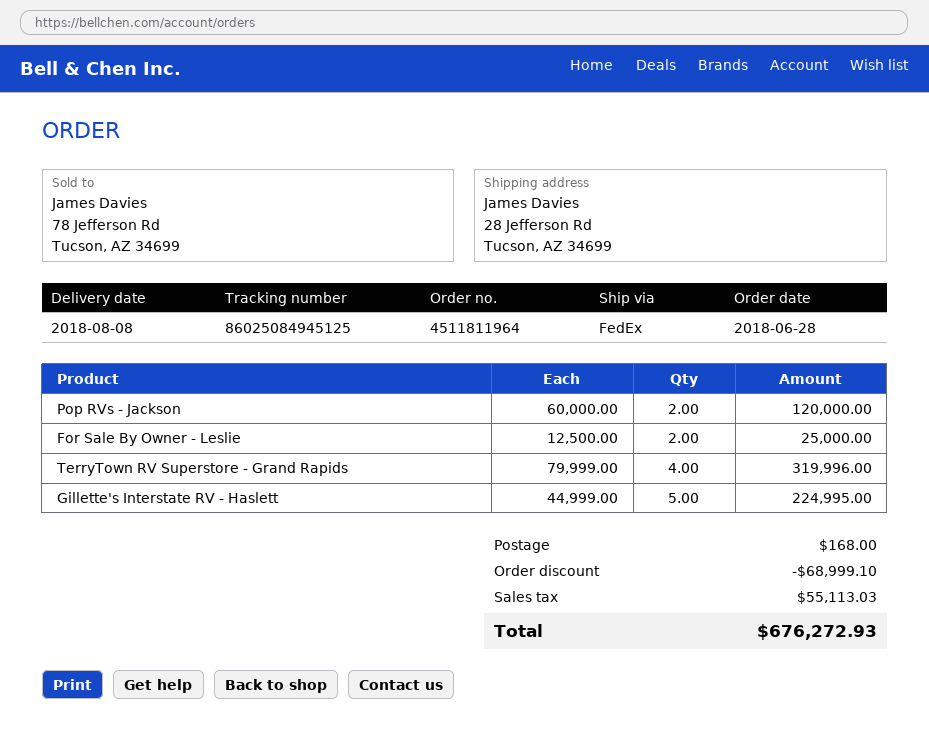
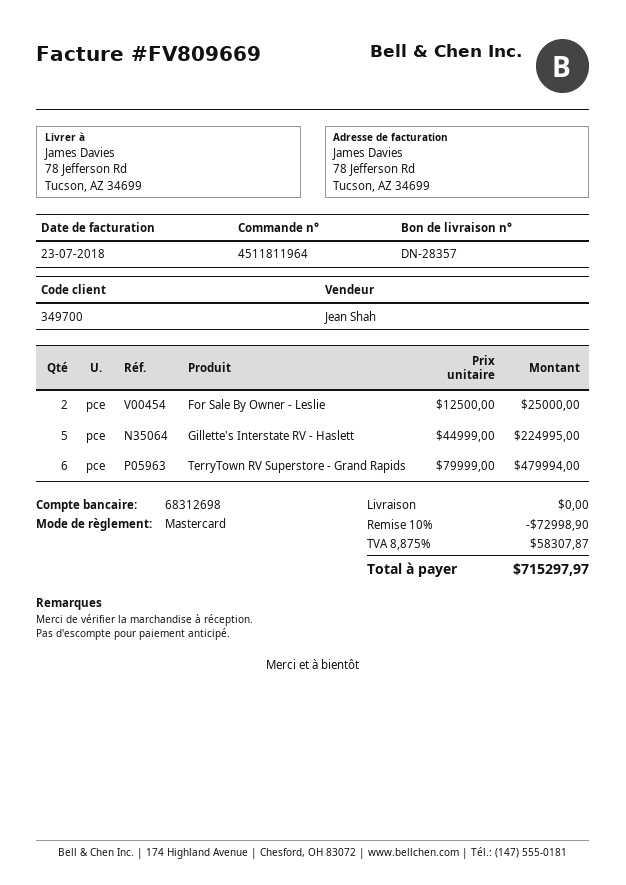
ship to: 28 Jefferson Rd, Tucson, AZ 34699 -> 78 Jefferson Rd, Tucson, AZ 34699
Pop RVs - Jackson: 2 x 60000.00 = 120000.00 -> none
TerryTown RV Superstore - Grand Rapids: 4 x 79999.00 = 319996.00 -> 6 x 79999.00 = 479994.00
discount: 68999.10 -> 72998.90
shipping: 168.00 -> 0.00
tax: 55113.03 -> 58307.87
total: 676272.93 -> 715297.97

